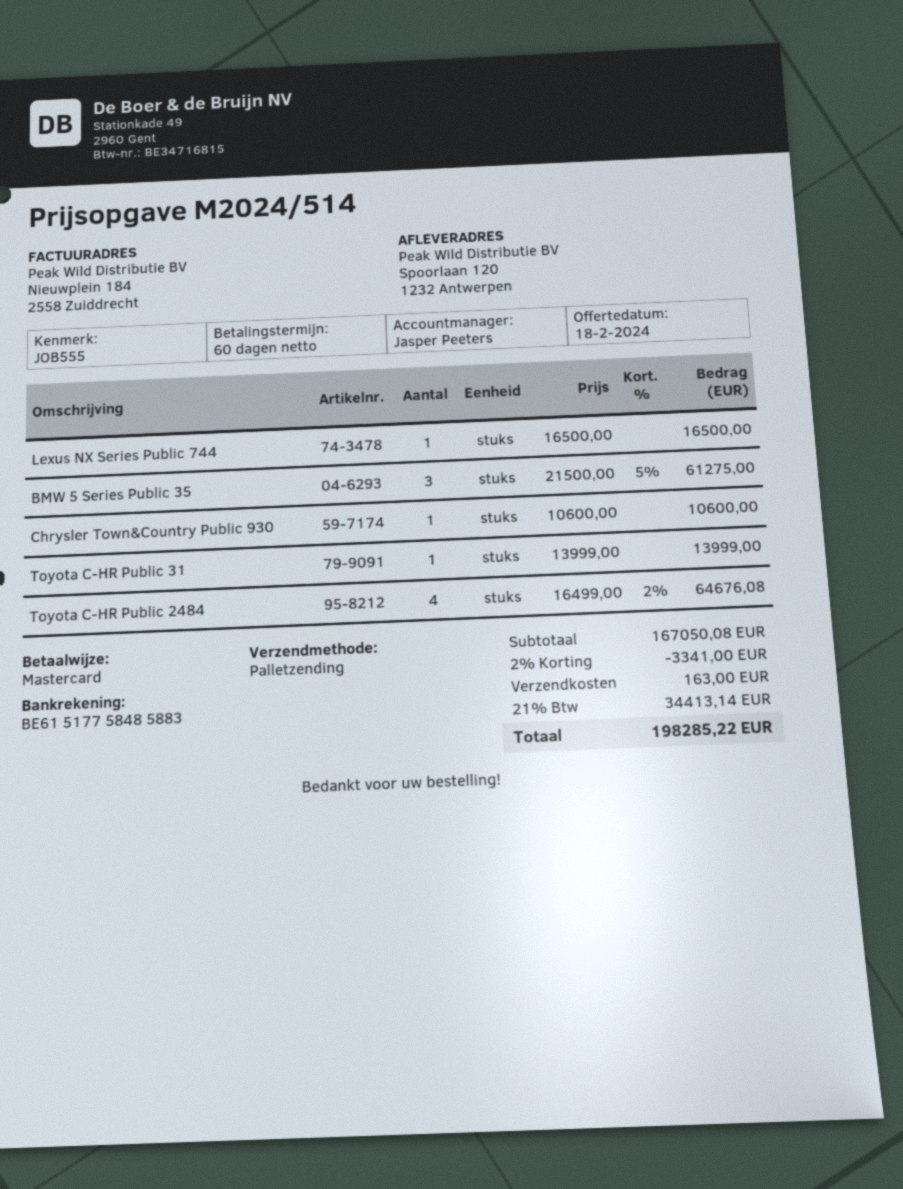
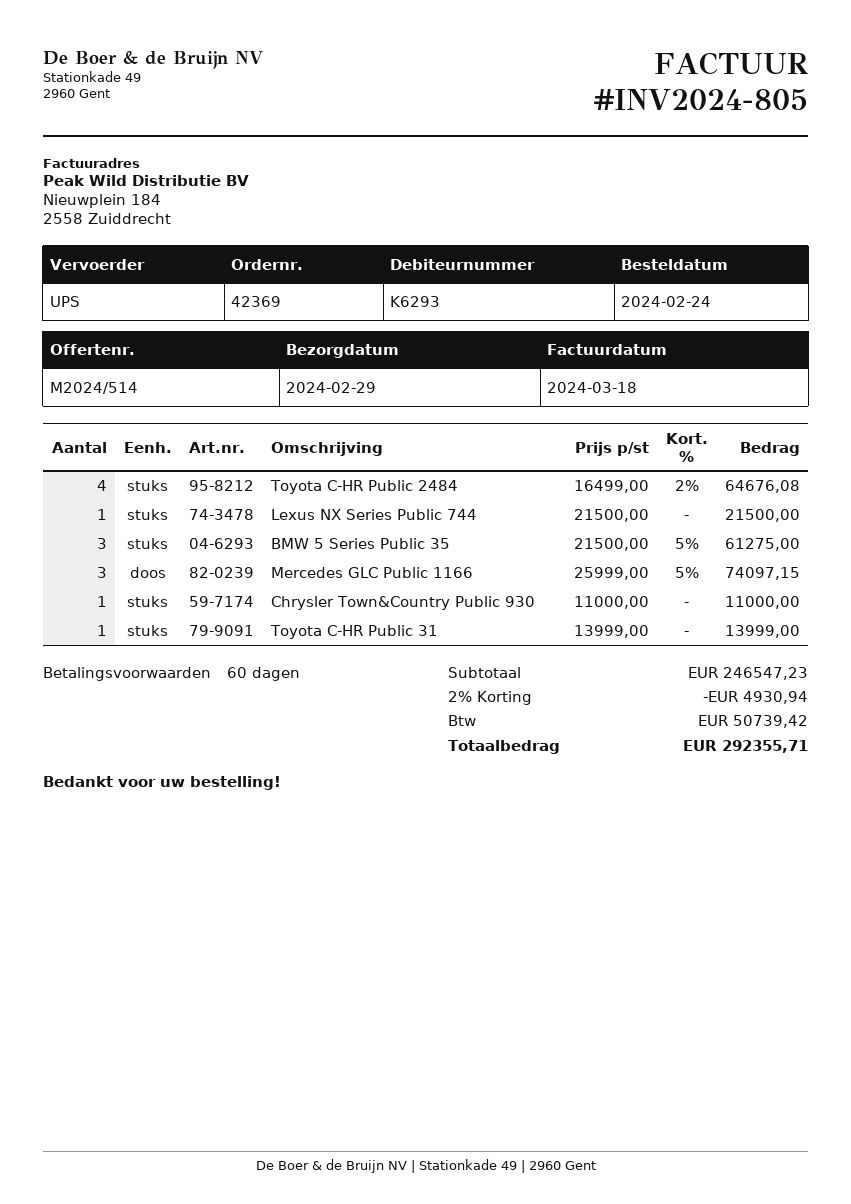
shipping method: pallet freight -> UPS
Lexus NX Series Public 744: 1 x 16500.00 = 16500.00 -> 1 x 21500.00 = 21500.00
Chrysler Town&Country Public 930: 1 x 10600.00 = 10600.00 -> 1 x 11000.00 = 11000.00
Mercedes GLC Public 1166: none -> 3 x 25999.00 - 5% = 74097.15
subtotal: 167050.08 -> 246547.23
discount: 2% = 3341.00 -> 2% = 4930.94
shipping: 163.00 -> none
tax: 34413.14 -> 50739.42
total: 198285.22 -> 292355.71

